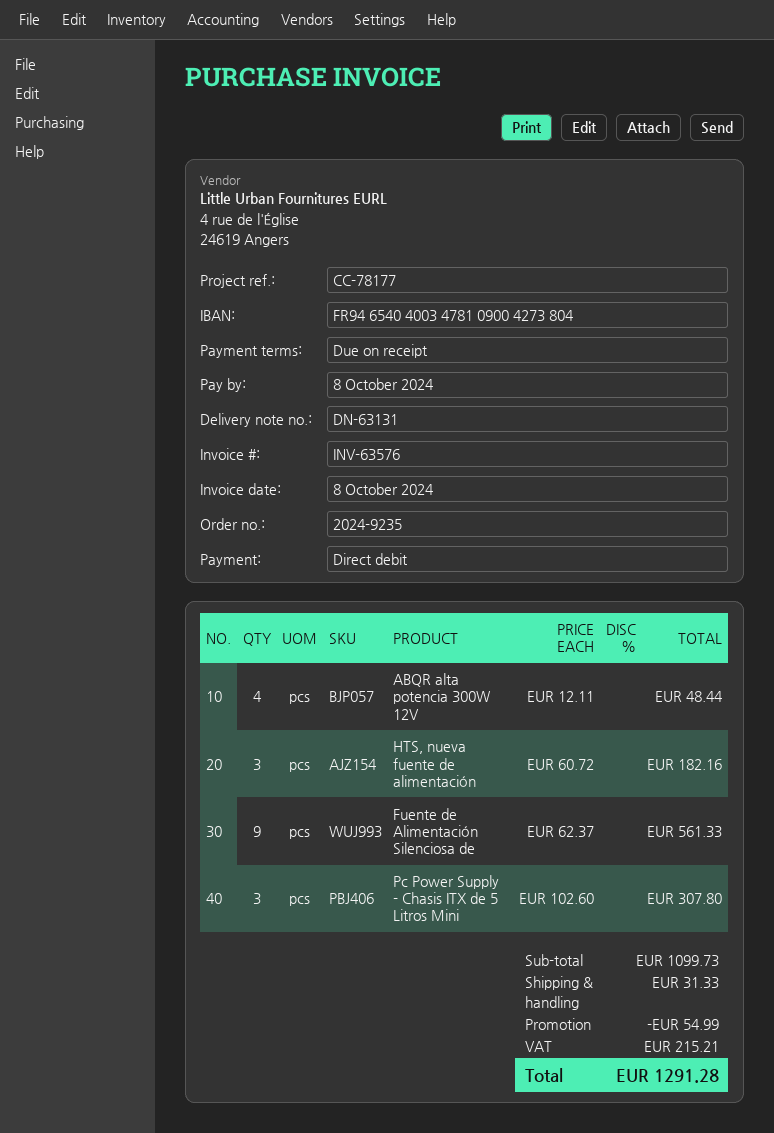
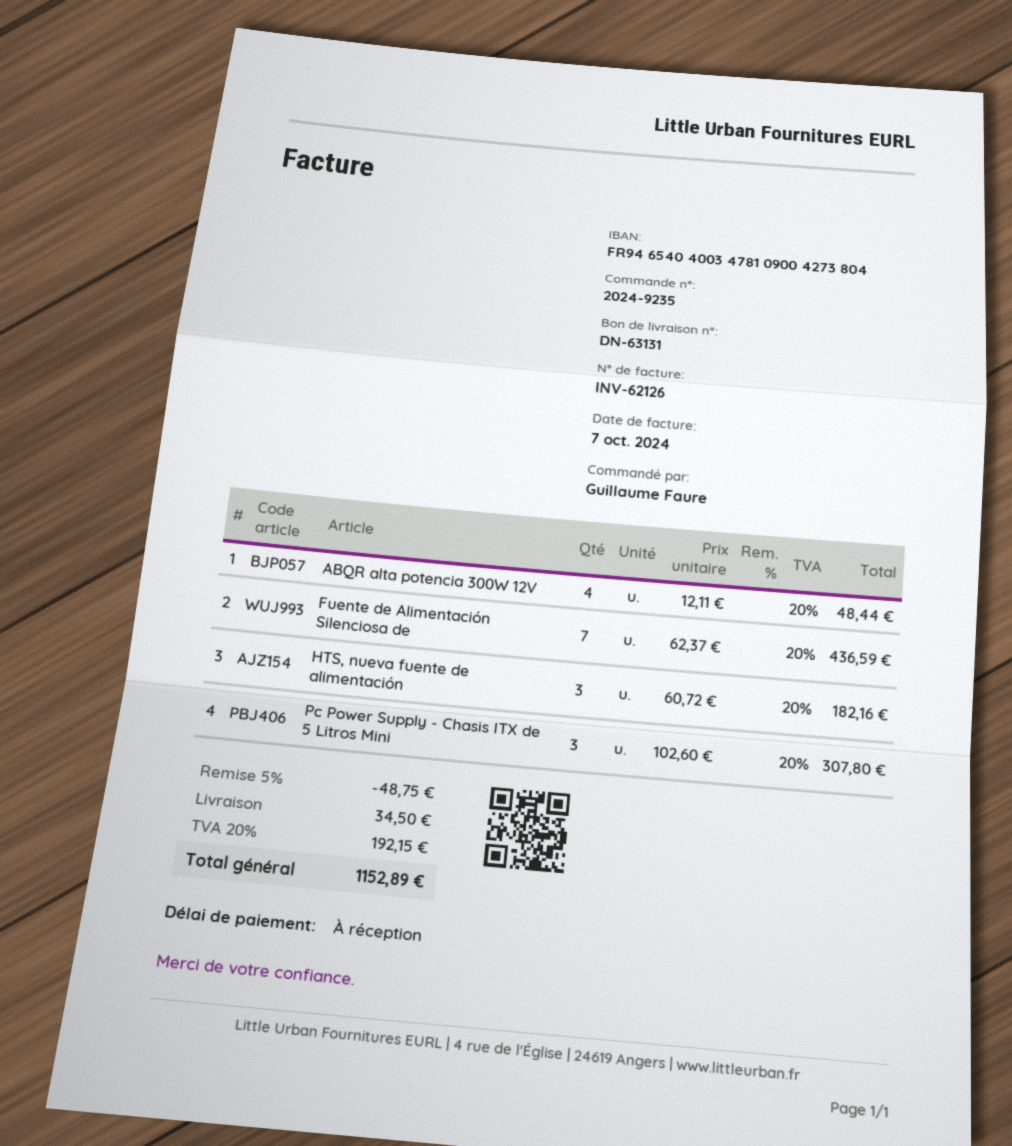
invoice number: INV-63576 -> INV-62126
invoice date: 2024-10-08 -> 2024-10-07
Fuente de Alimentación Silenciosa de: 9 x 62.37 = 561.33 -> 7 x 62.37 = 436.59
discount: 54.99 -> 48.75
shipping: 31.33 -> 34.50
tax: 215.21 -> 192.15
total: 1291.28 -> 1152.89

